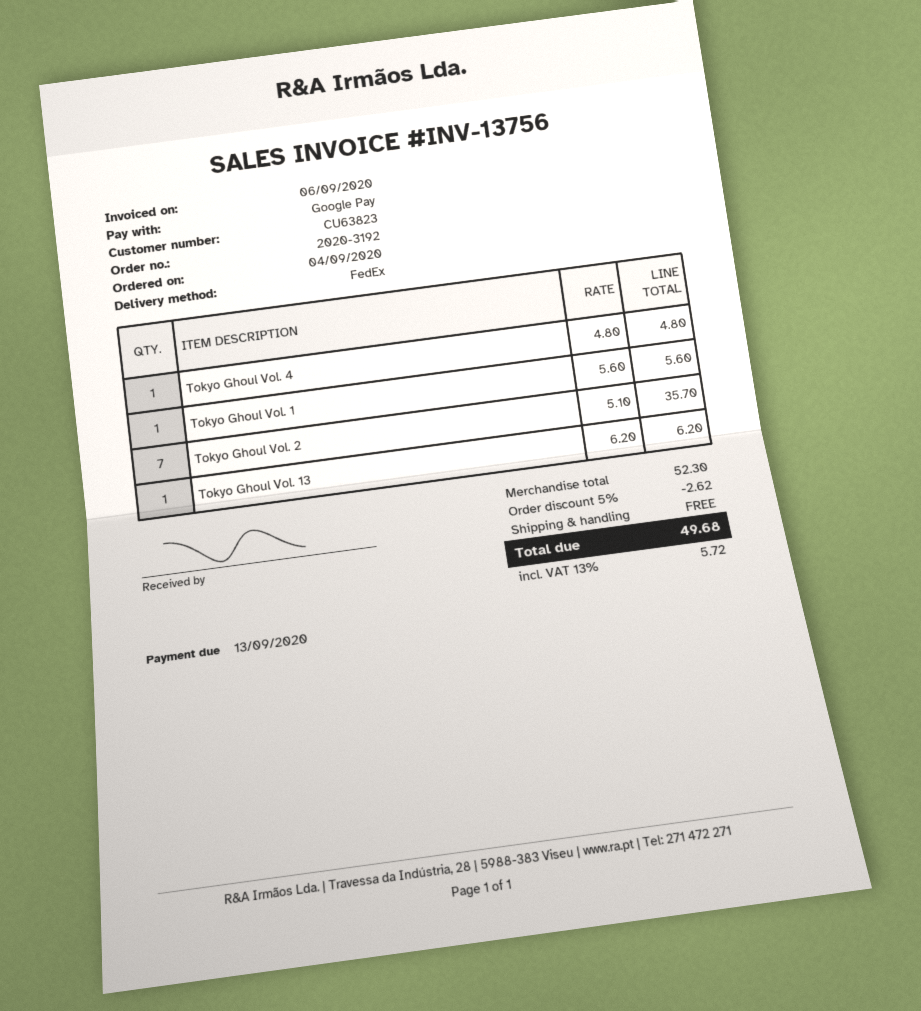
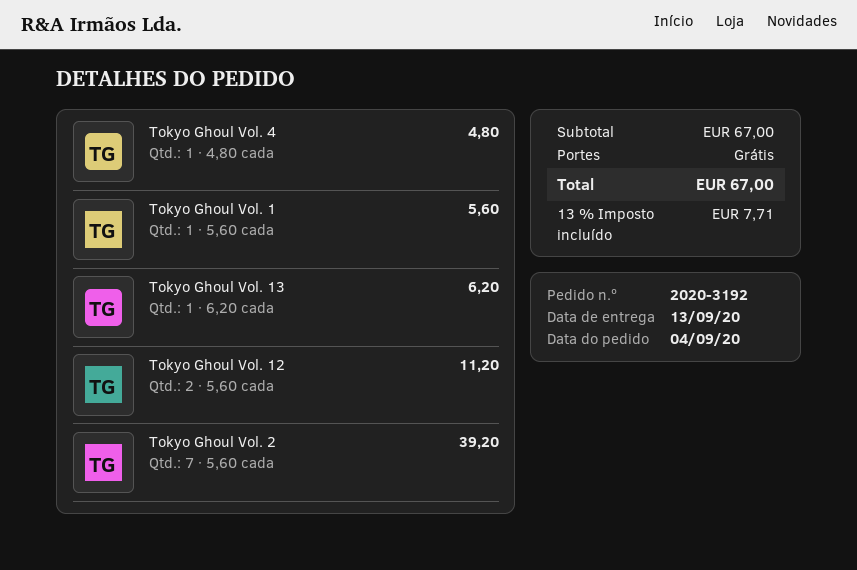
Tokyo Ghoul Vol. 2: 7 x 5.10 = 35.70 -> 7 x 5.60 = 39.20
Tokyo Ghoul Vol. 12: none -> 2 x 5.60 = 11.20
subtotal: 52.30 -> 67.00
discount: 5% = 2.62 -> none
tax: 13% = 5.72 -> 13% = 7.71
total: 49.68 -> 67.00

